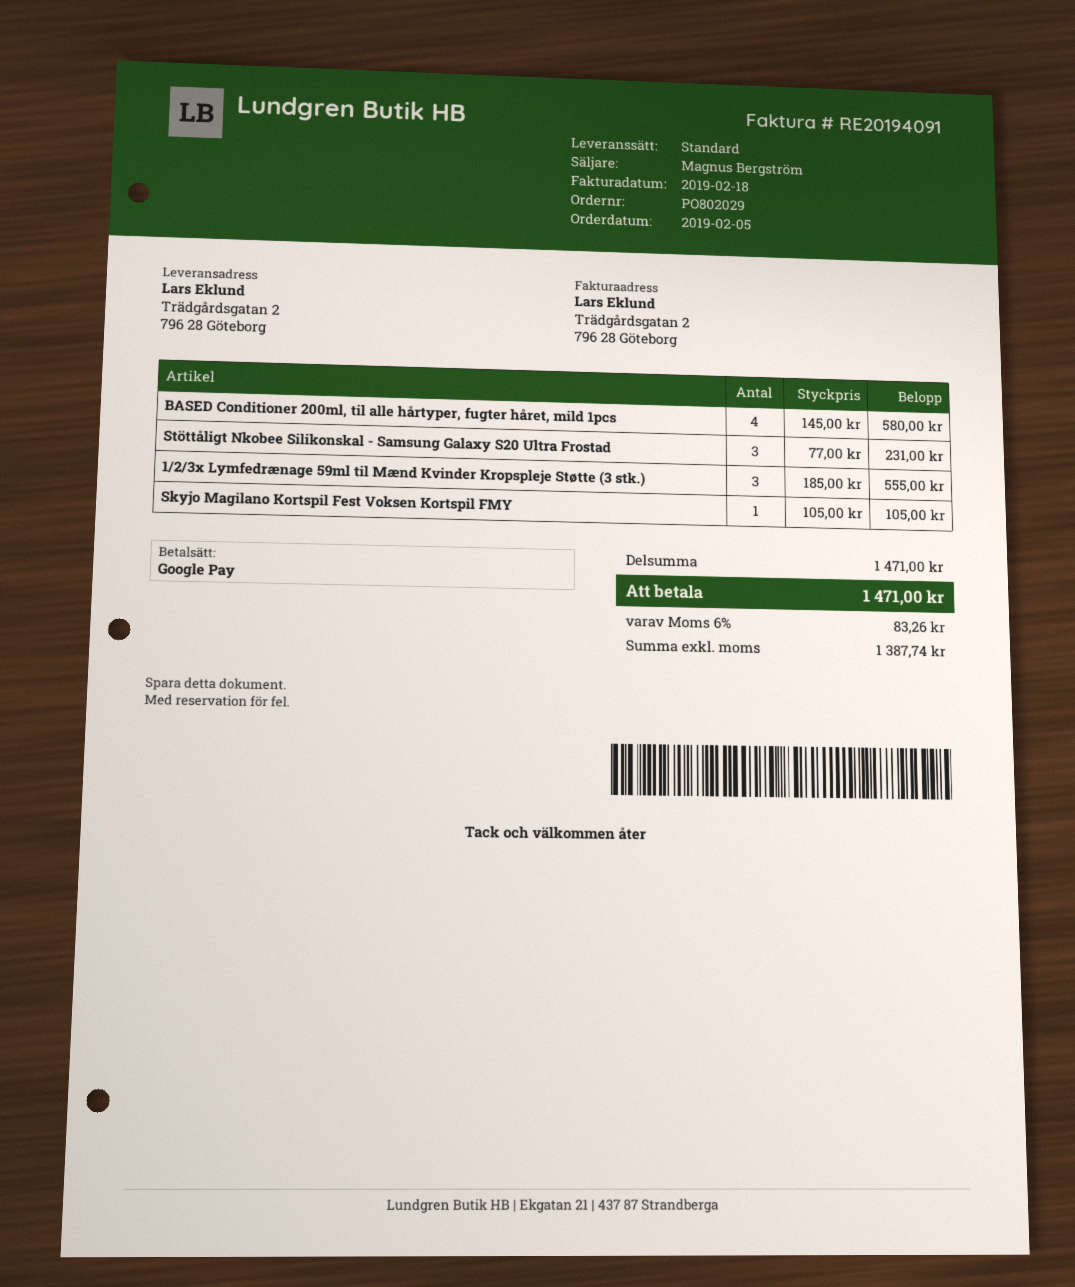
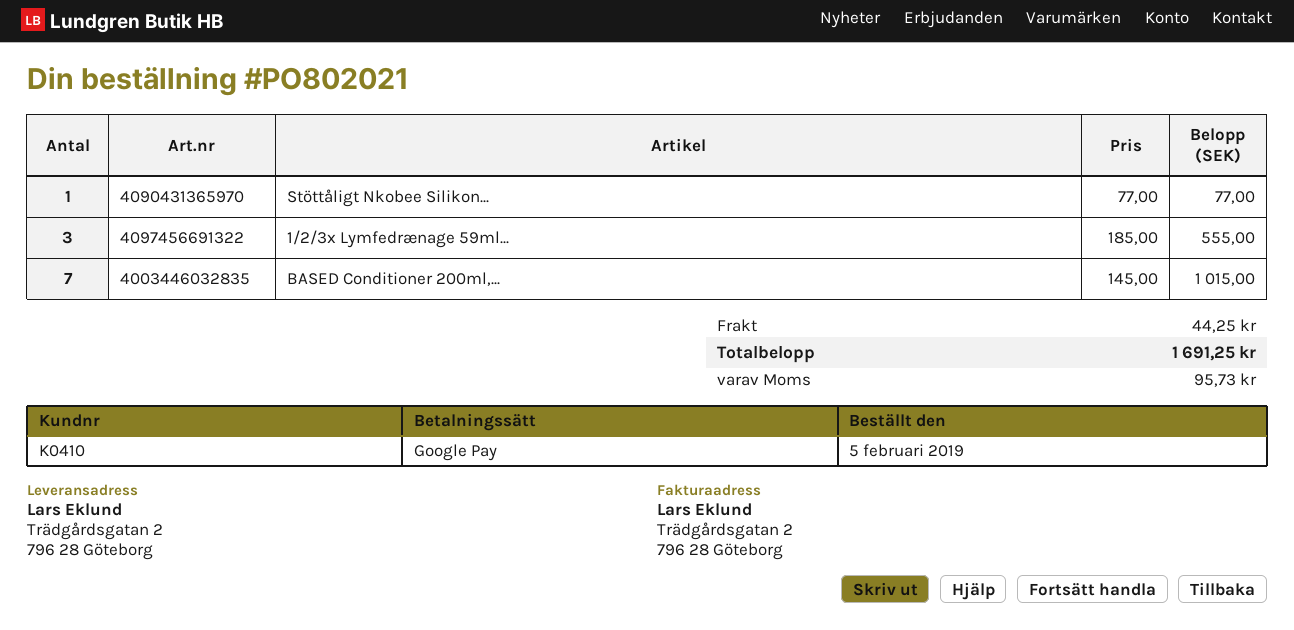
order number: PO802029 -> PO802021
BASED Conditioner 200ml, til alle hårtyper, fugter håret, mild 1pcs: 4 x 145.00 = 580.00 -> 7 x 145.00 = 1015.00
Stöttåligt Nkobee Silikonskal - Samsung Galaxy S20 Ultra Frostad: 3 x 77.00 = 231.00 -> 1 x 77.00 = 77.00
Skyjo Magilano Kortspil Fest Voksen Kortspil FMY: 1 x 105.00 = 105.00 -> none
shipping: none -> 44.25
tax: 83.26 -> 95.73
total: 1471.00 -> 1691.25

